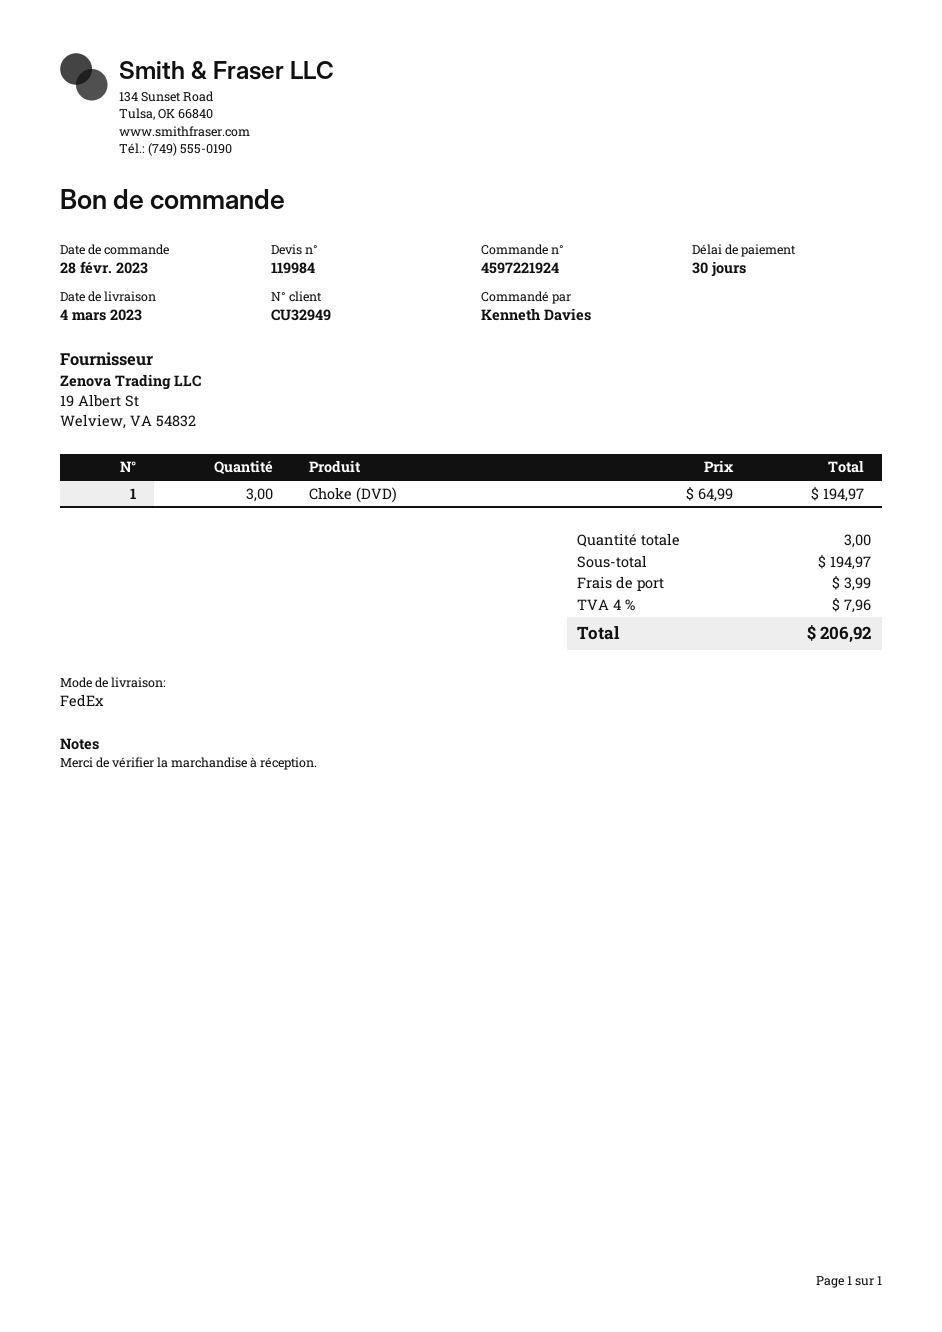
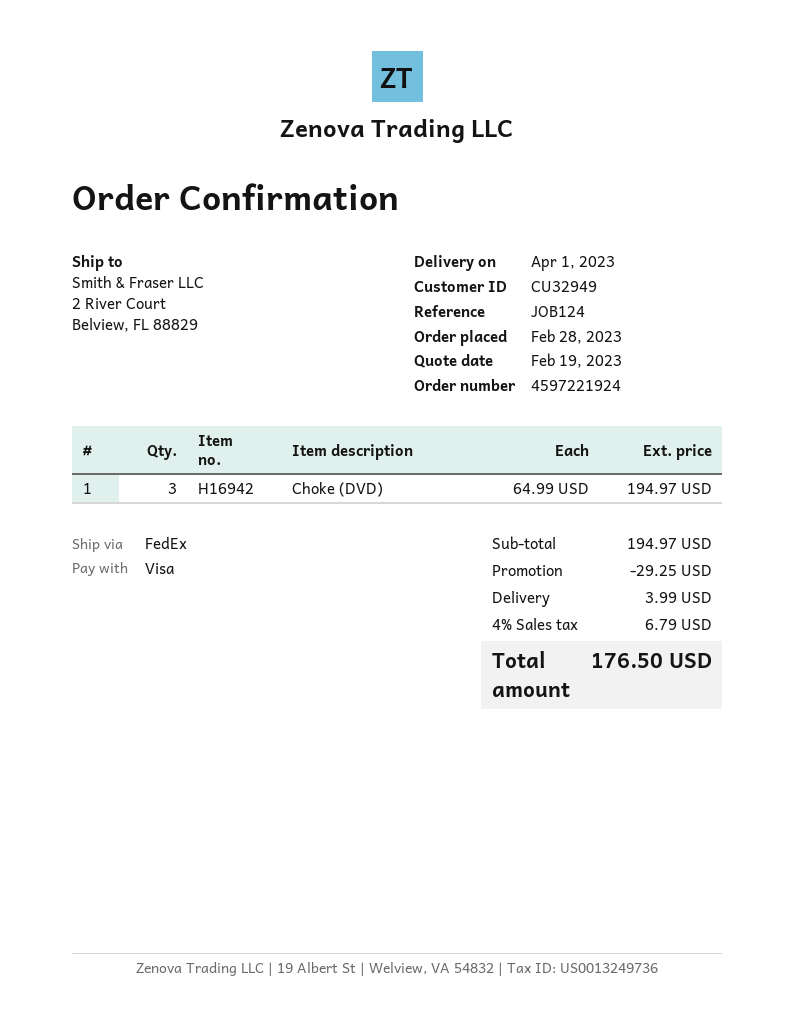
delivery date: 2023-03-04 -> 2023-04-01
discount: none -> 29.25
tax: 4% = 7.96 -> 4% = 6.79
total: 206.92 -> 176.50

